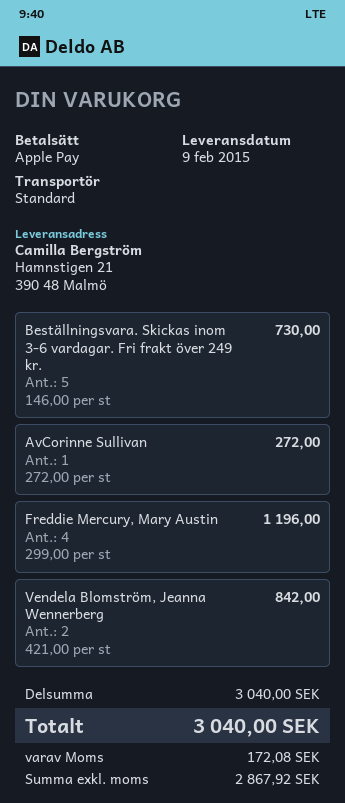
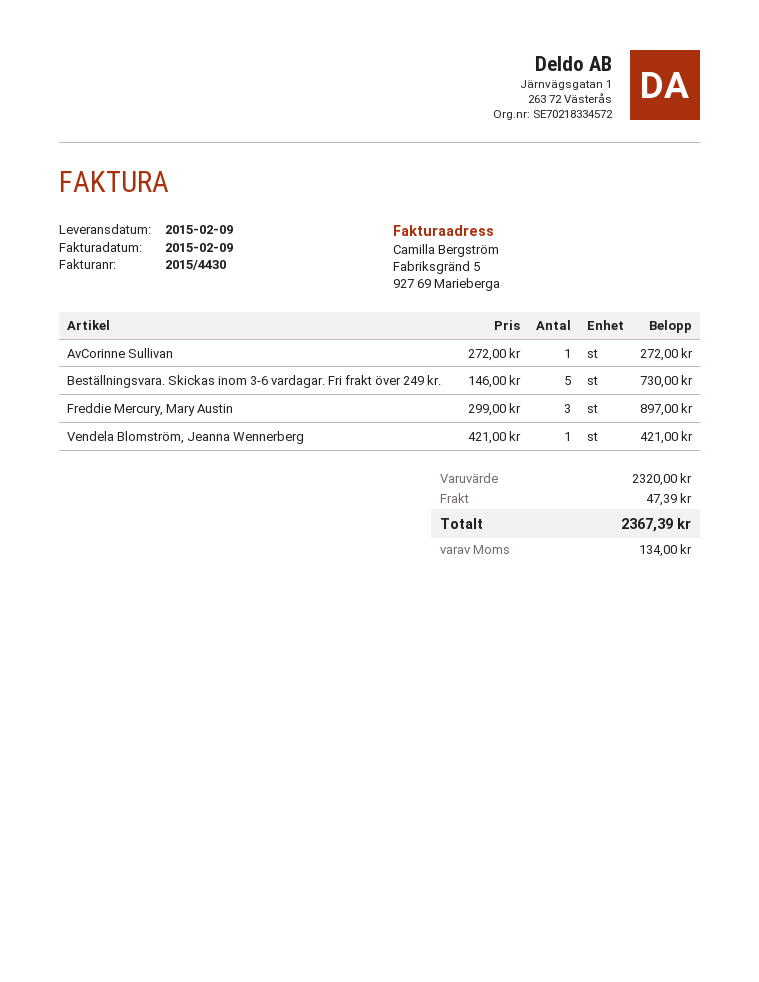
Freddie Mercury, Mary Austin: 4 x 299.00 = 1196.00 -> 3 x 299.00 = 897.00
Vendela Blomström, Jeanna Wennerberg: 2 x 421.00 = 842.00 -> 1 x 421.00 = 421.00
subtotal: 3040.00 -> 2320.00
shipping: none -> 47.39
tax: 172.08 -> 134.00
total: 3040.00 -> 2367.39

